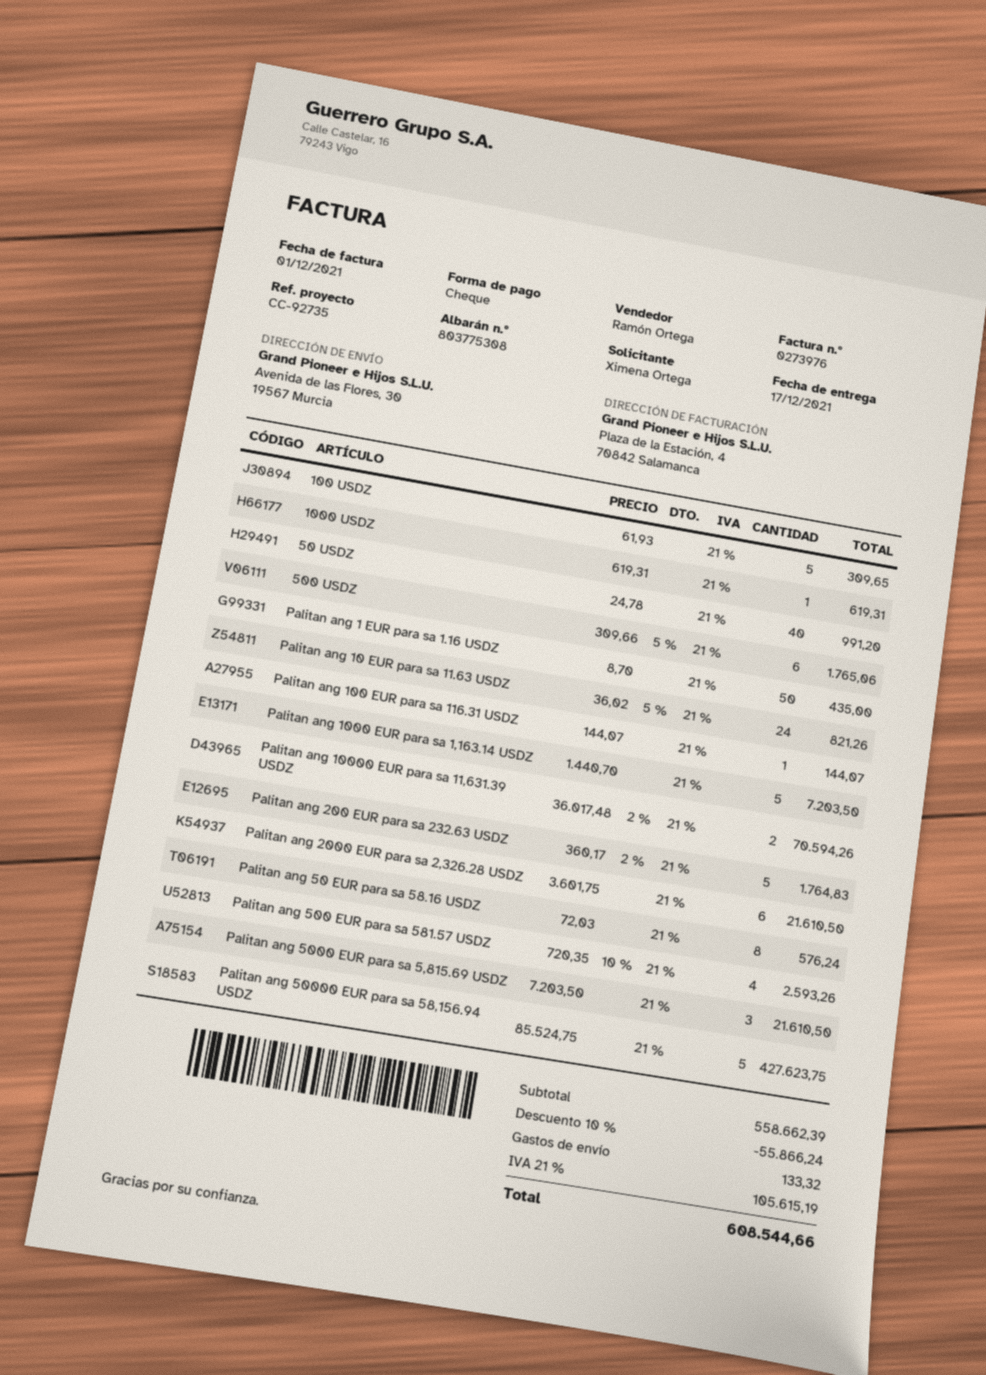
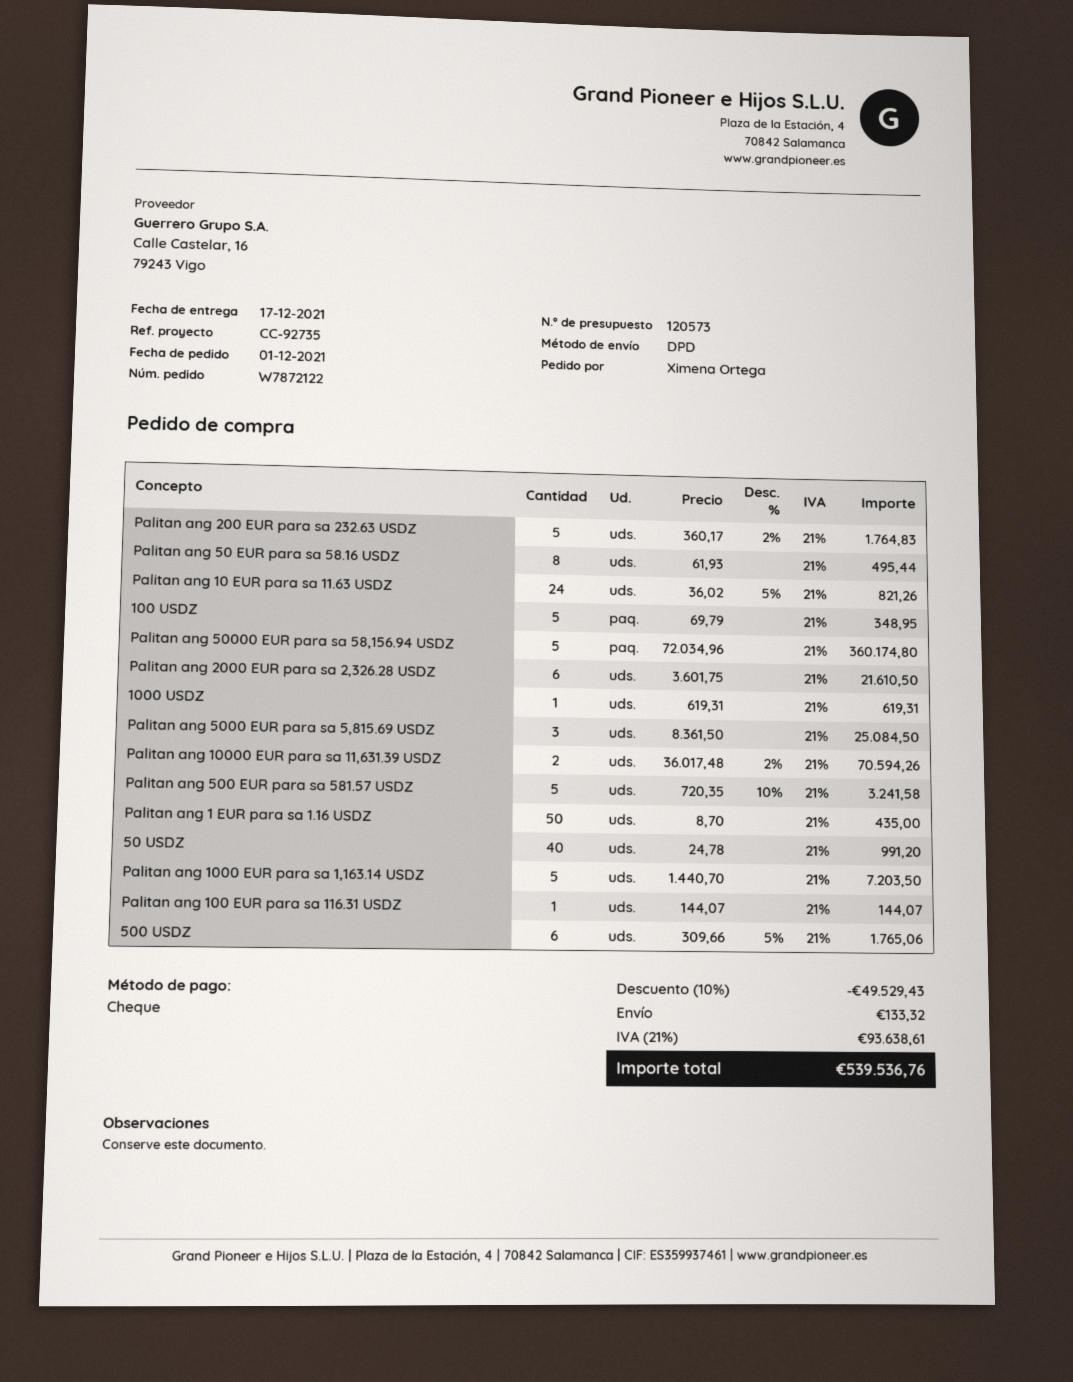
100 USDZ: 5 x 61.93 = 309.65 -> 5 x 69.79 = 348.95
Palitan ang 50 EUR para sa 58.16 USDZ: 8 x 72.03 = 576.24 -> 8 x 61.93 = 495.44
Palitan ang 500 EUR para sa 581.57 USDZ: 4 x 720.35 - 10% = 2593.26 -> 5 x 720.35 - 10% = 3241.58
Palitan ang 5000 EUR para sa 5,815.69 USDZ: 3 x 7203.50 = 21610.50 -> 3 x 8361.50 = 25084.50
Palitan ang 50000 EUR para sa 58,156.94 USDZ: 5 x 85524.75 = 427623.75 -> 5 x 72034.96 = 360174.80
discount: 10% = 55866.24 -> 10% = 49529.43
tax: 21% = 105615.19 -> 21% = 93638.61
total: 608544.66 -> 539536.76

